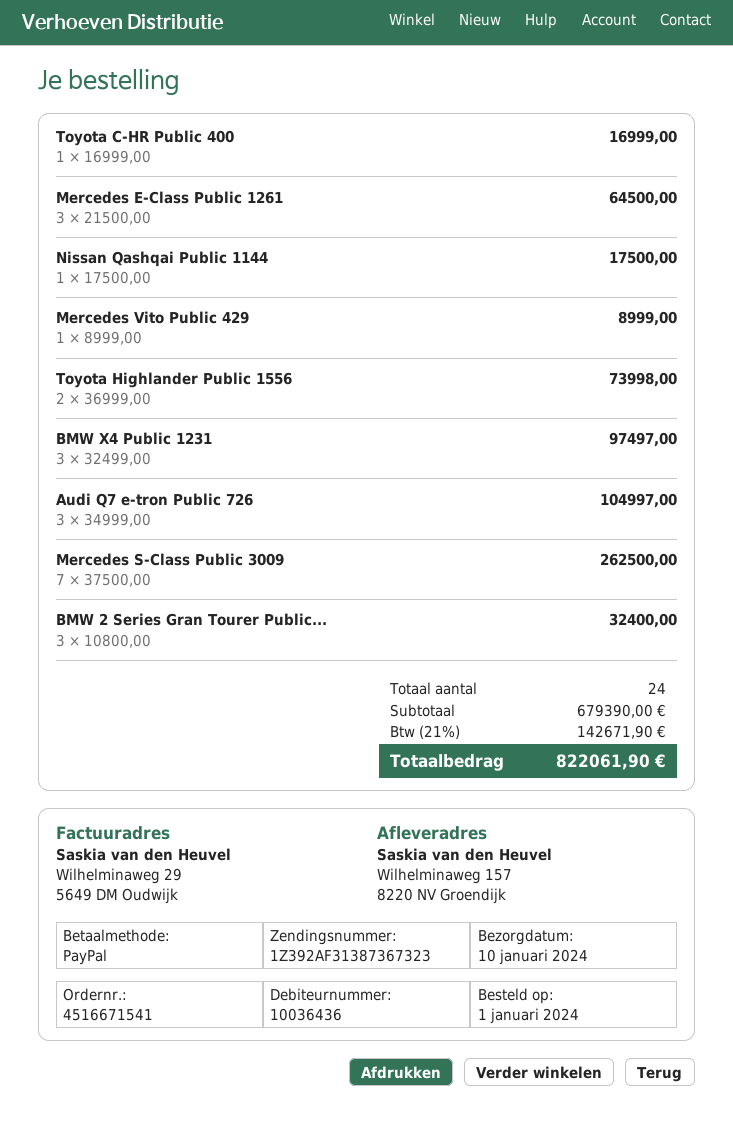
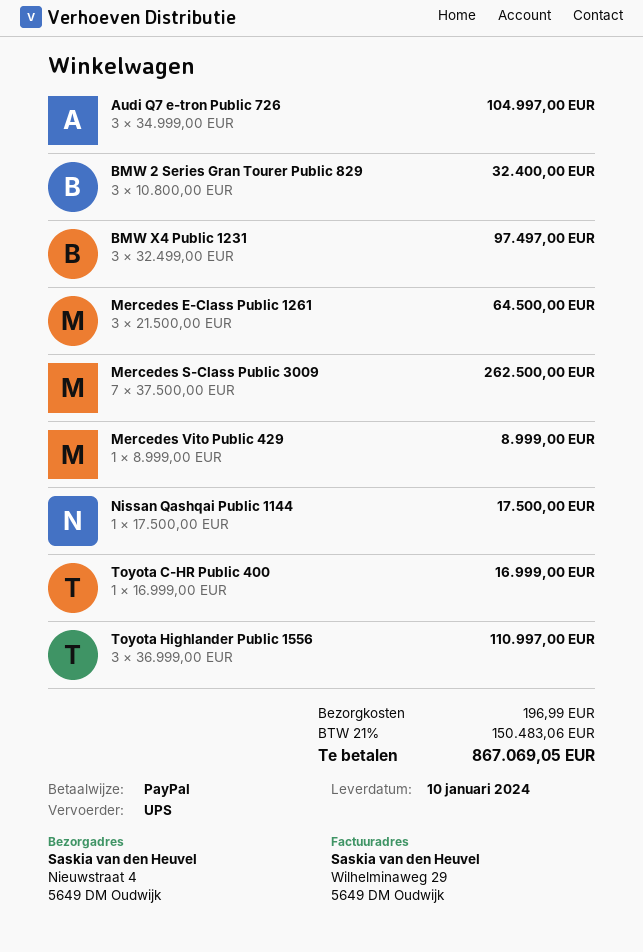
ship to: Wilhelminaweg 157, 8220 NV Groendijk -> Nieuwstraat 4, 5649 DM Oudwijk
Toyota Highlander Public 1556: 2 x 36999.00 = 73998.00 -> 3 x 36999.00 = 110997.00
shipping: none -> 196.99
tax: 21% = 142671.90 -> 21% = 150483.06
total: 822061.90 -> 867069.05

